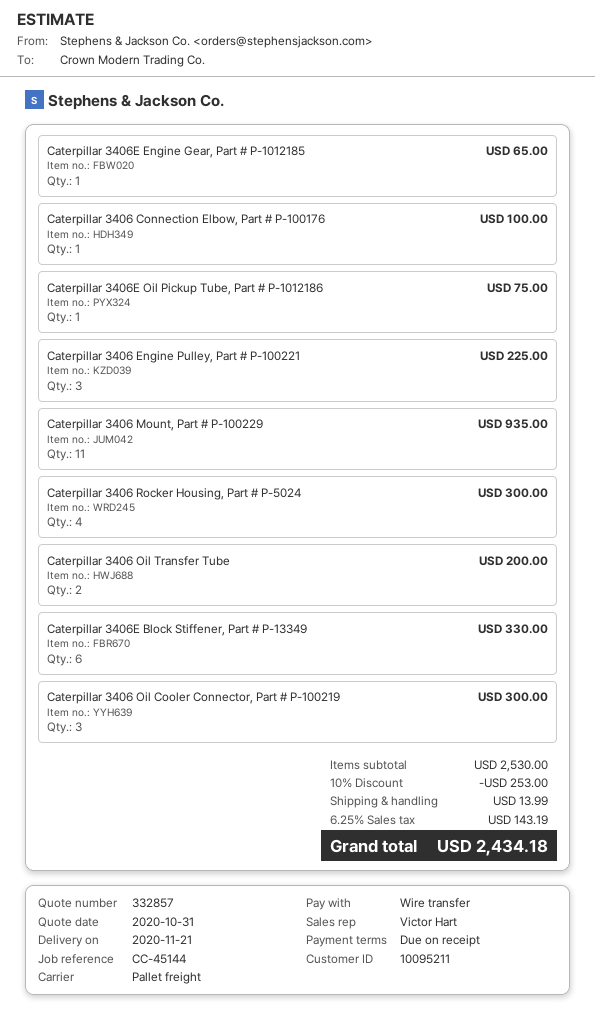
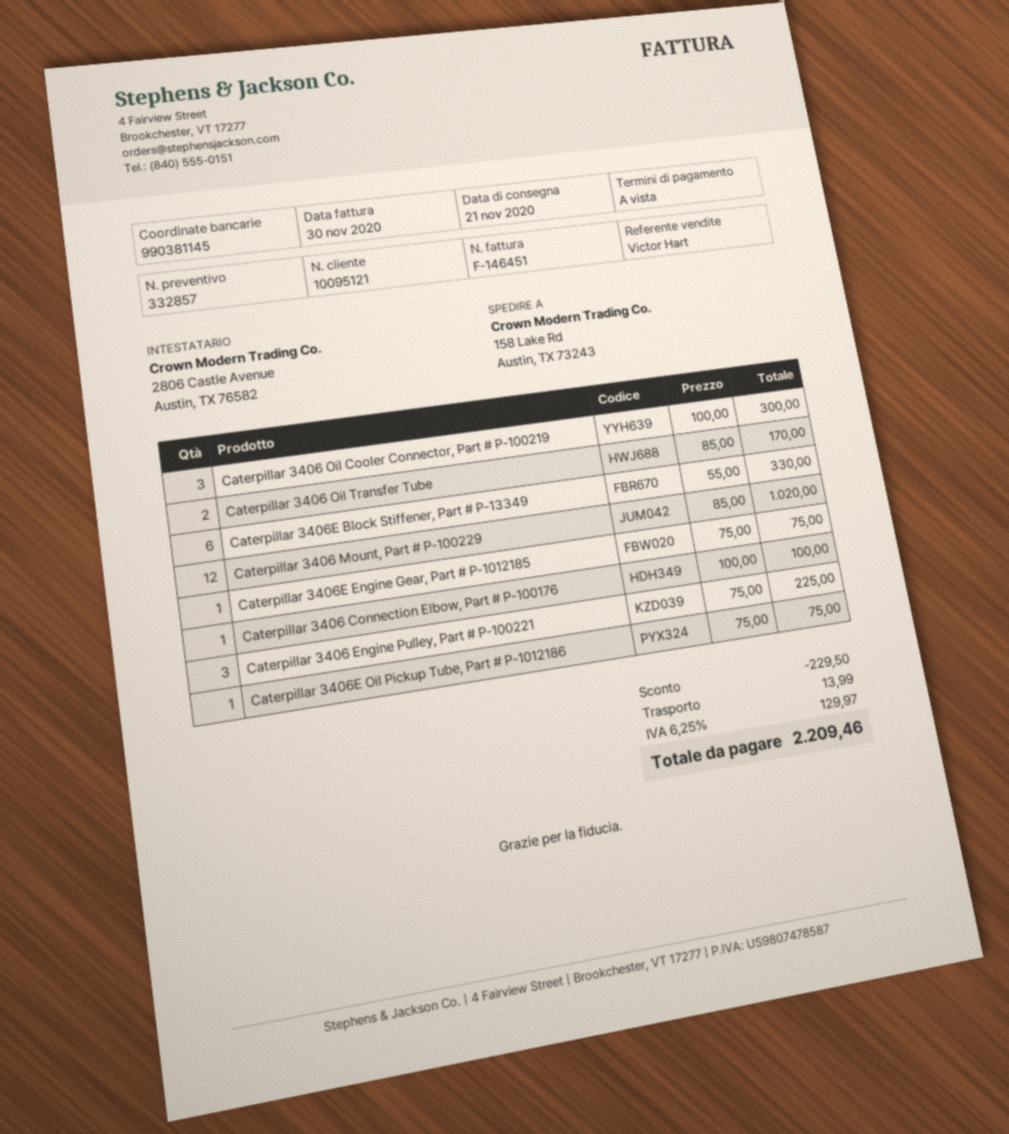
customer number: 10095211 -> 10095121
Caterpillar 3406E Engine Gear, Part # P-1012185: 1 for 65.00 -> 1 for 75.00
Caterpillar 3406 Mount, Part # P-100229: 11 for 935.00 -> 12 for 1020.00
Caterpillar 3406 Rocker Housing, Part # P-5024: 4 for 300.00 -> none
Caterpillar 3406 Oil Transfer Tube: 2 for 200.00 -> 2 for 170.00
discount: 253.00 -> 229.50
tax: 6.25% = 143.19 -> 6.25% = 129.97
total: 2434.18 -> 2209.46

